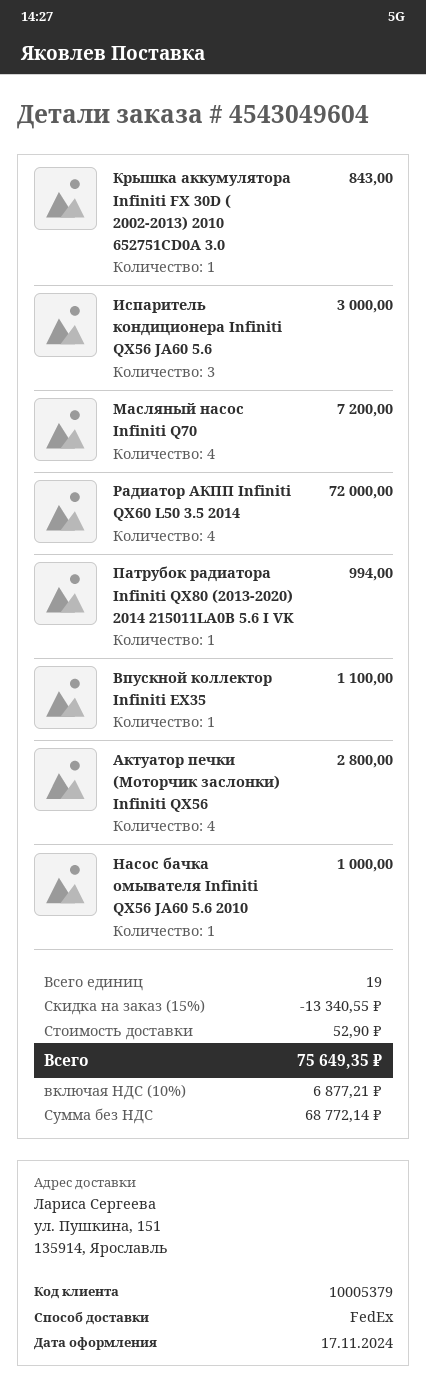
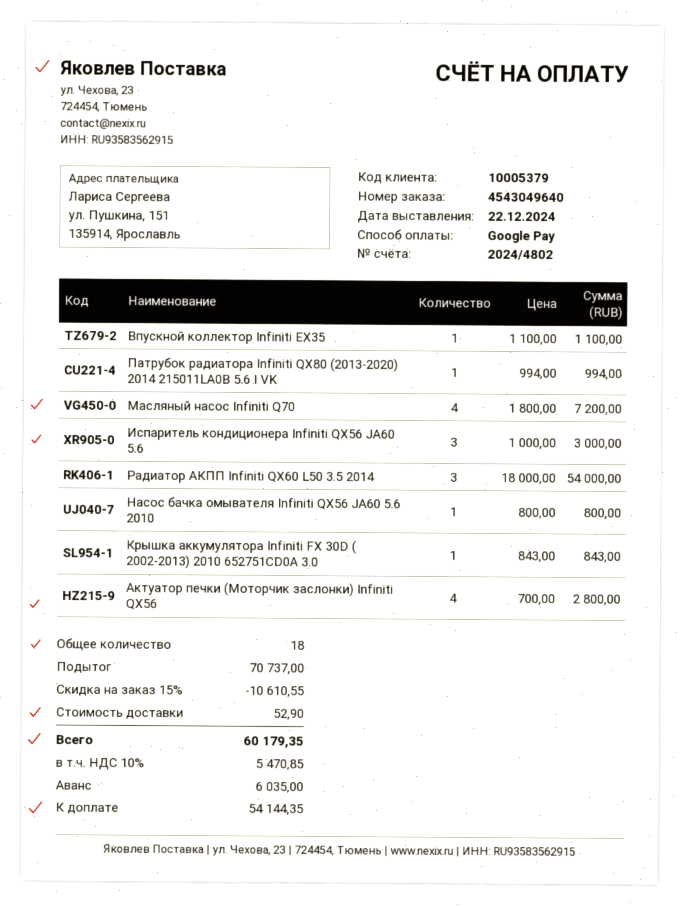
order number: 4543049604 -> 4543049640
Радиатор АКПП Infiniti QX60 L50 3.5 2014: 4 for 72000.00 -> 3 for 54000.00
Насос бачка омывателя Infiniti QX56 JA60 5.6 2010: 1 for 1000.00 -> 1 for 800.00
total quantity: 19 -> 18
discount: 15% = 13340.55 -> 15% = 10610.55
tax: 10% = 6877.21 -> 10% = 5470.85
total: 75649.35 -> 60179.35

